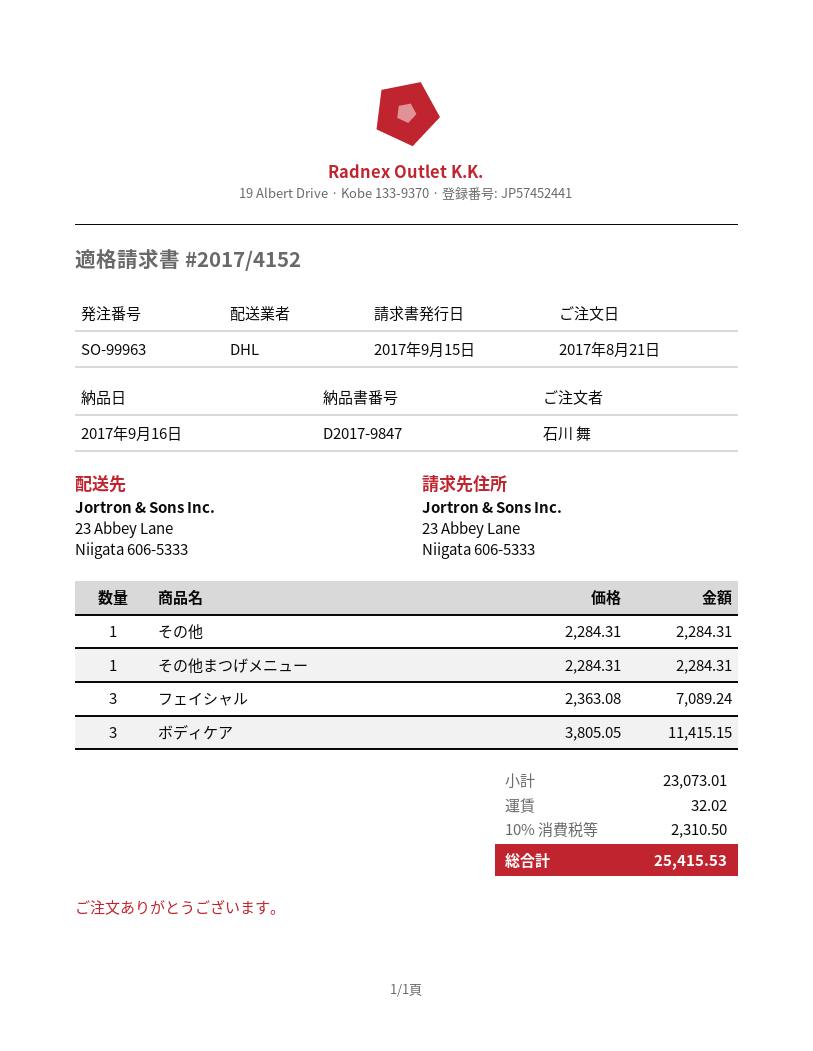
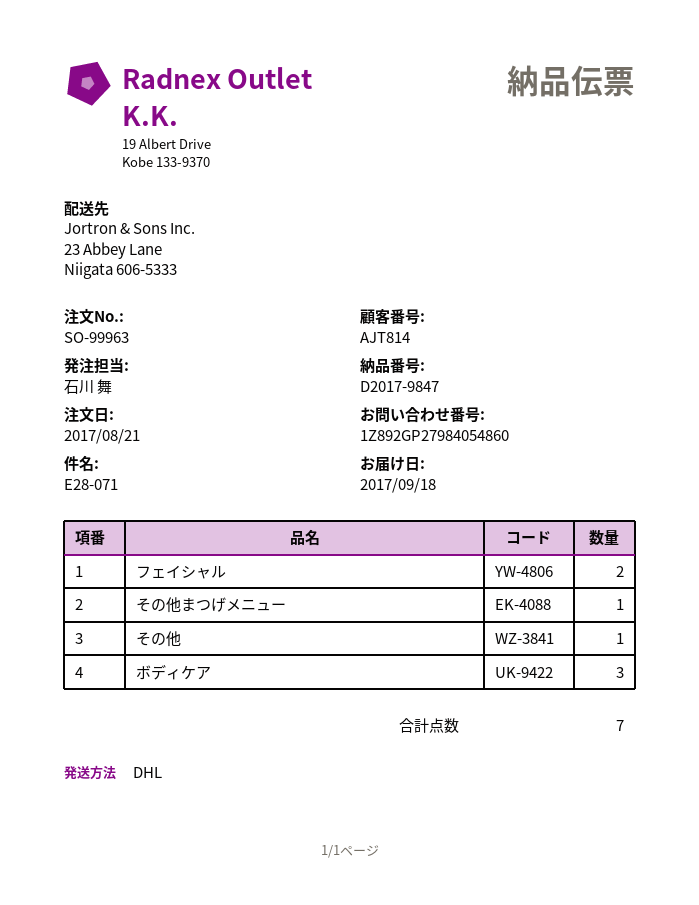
delivery date: 2017-09-16 -> 2017-09-18
フェイシャル: 3 -> 2

